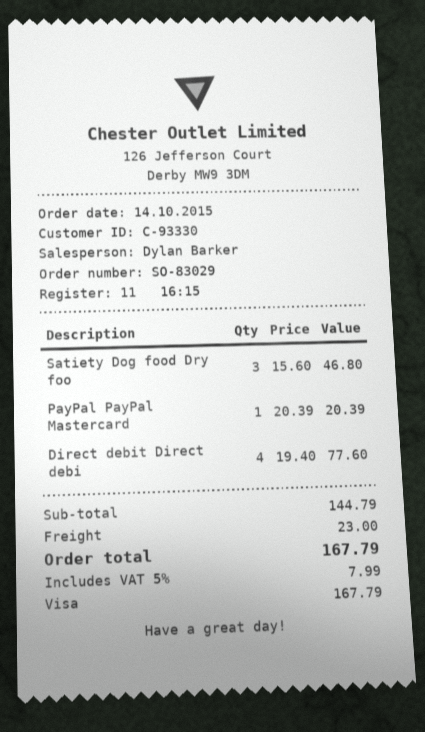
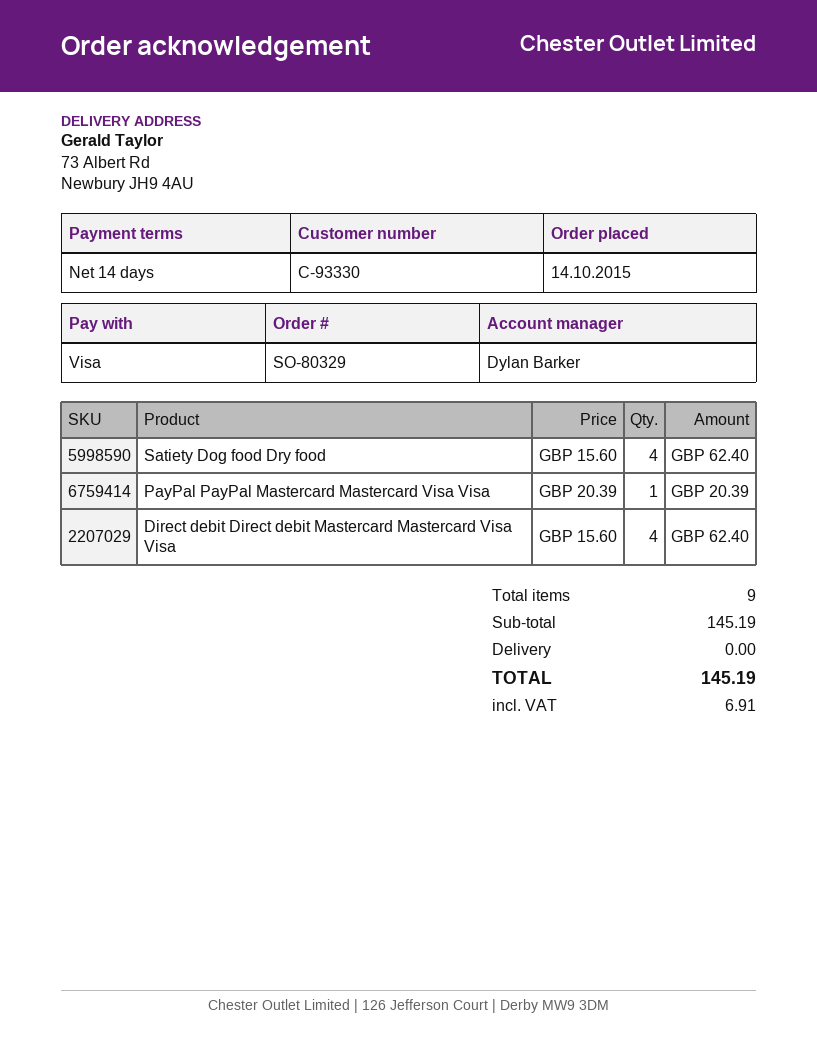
order number: SO-83029 -> SO-80329
Satiety Dog food Dry foo: 3 x 15.60 = 46.80 -> 4 x 15.60 = 62.40
Direct debit Direct debi: 4 x 19.40 = 77.60 -> 4 x 15.60 = 62.40
subtotal: 144.79 -> 145.19
shipping: 23.00 -> 0.00
tax: 7.99 -> 6.91
total: 167.79 -> 145.19

